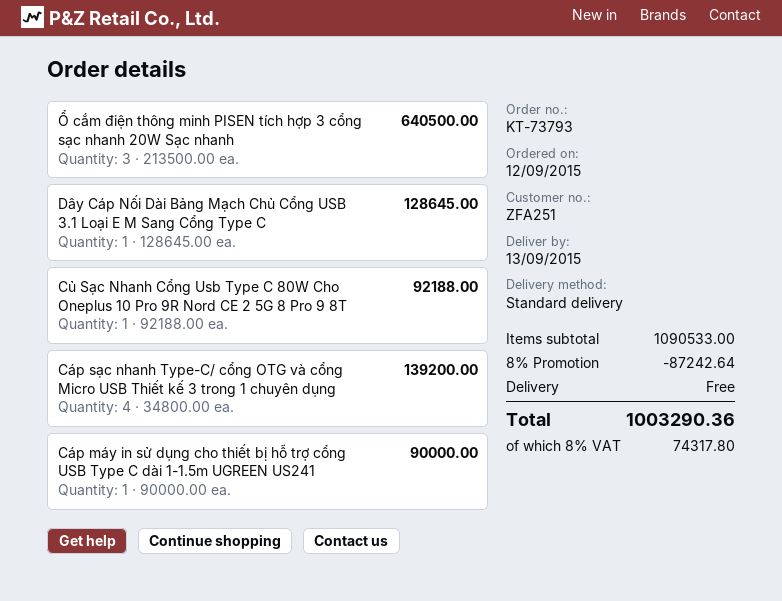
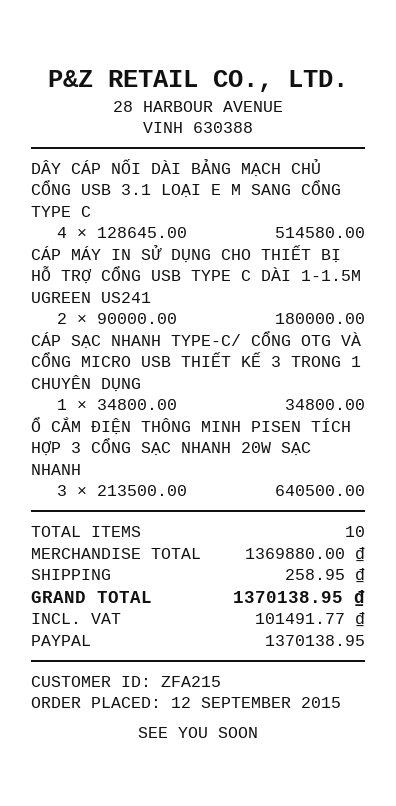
customer number: ZFA251 -> ZFA215
Dây Cáp Nối Dài Bảng Mạch Chủ Cổng USB 3.1 Loại E M Sang Cổng Type C: 1 x 128645.00 = 128645.00 -> 4 x 128645.00 = 514580.00
Củ Sạc Nhanh Cổng Usb Type C 80W Cho Oneplus 10 Pro 9R Nord CE 2 5G 8 Pro 9 8T: 1 x 92188.00 = 92188.00 -> none
Cáp sạc nhanh Type-C/ cổng OTG và cổng Micro USB Thiết kế 3 trong 1 chuyên dụng: 4 x 34800.00 = 139200.00 -> 1 x 34800.00 = 34800.00
Cáp máy in sử dụng cho thiết bị hỗ trợ cổng USB Type C dài 1-1.5m UGREEN US241: 1 x 90000.00 = 90000.00 -> 2 x 90000.00 = 180000.00
subtotal: 1090533.00 -> 1369880.00
discount: 8% = 87242.64 -> none
shipping: 0.00 -> 258.95
tax: 74317.80 -> 101491.77
total: 1003290.36 -> 1370138.95

